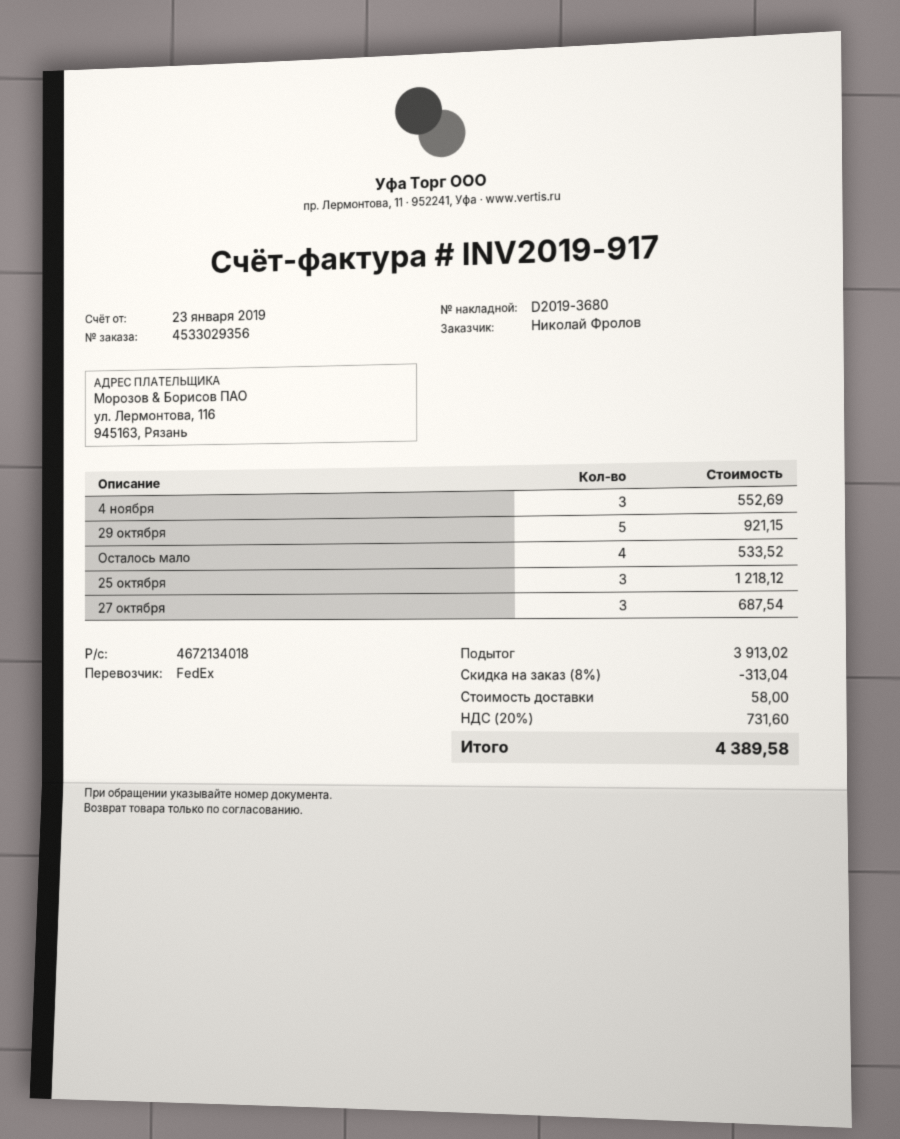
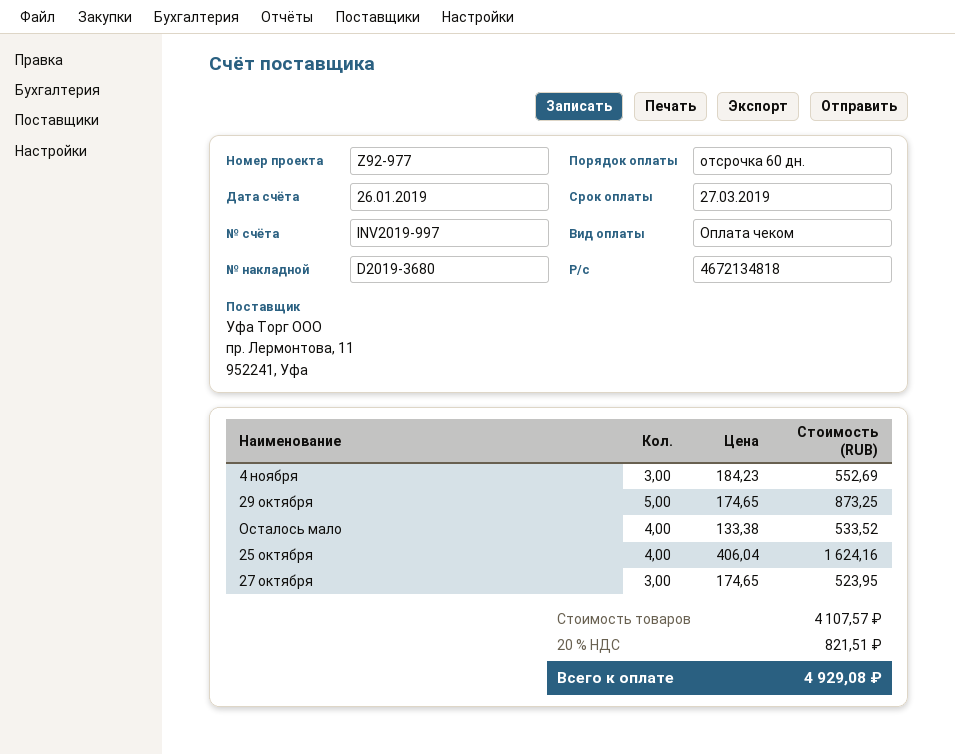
invoice number: INV2019-917 -> INV2019-997
invoice date: 2019-01-23 -> 2019-01-26
bank account: 4672134018 -> 4672134818
29 октября: 5 for 921.15 -> 5 for 873.25
25 октября: 3 for 1218.12 -> 4 for 1624.16
27 октября: 3 for 687.54 -> 3 for 523.95
subtotal: 3913.02 -> 4107.57
discount: 8% = 313.04 -> none
shipping: 58.00 -> none
tax: 20% = 731.60 -> 20% = 821.51
total: 4389.58 -> 4929.08

